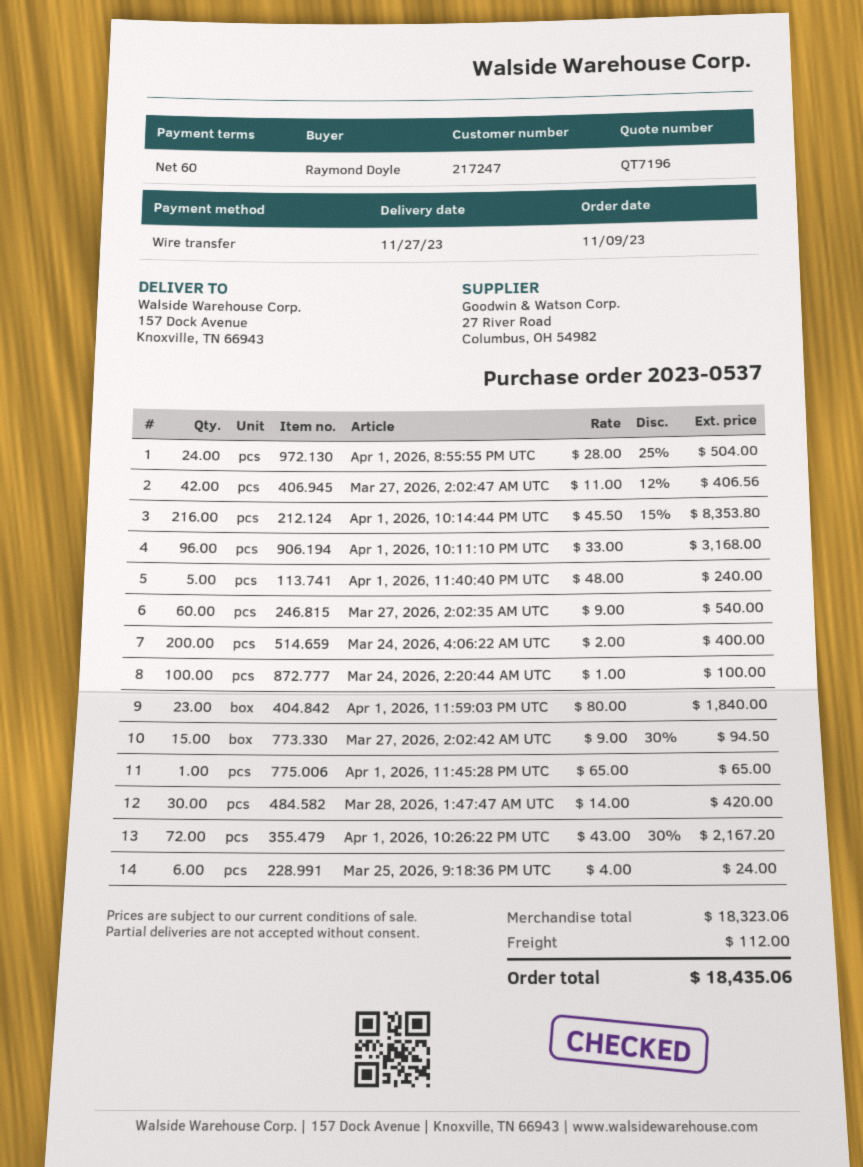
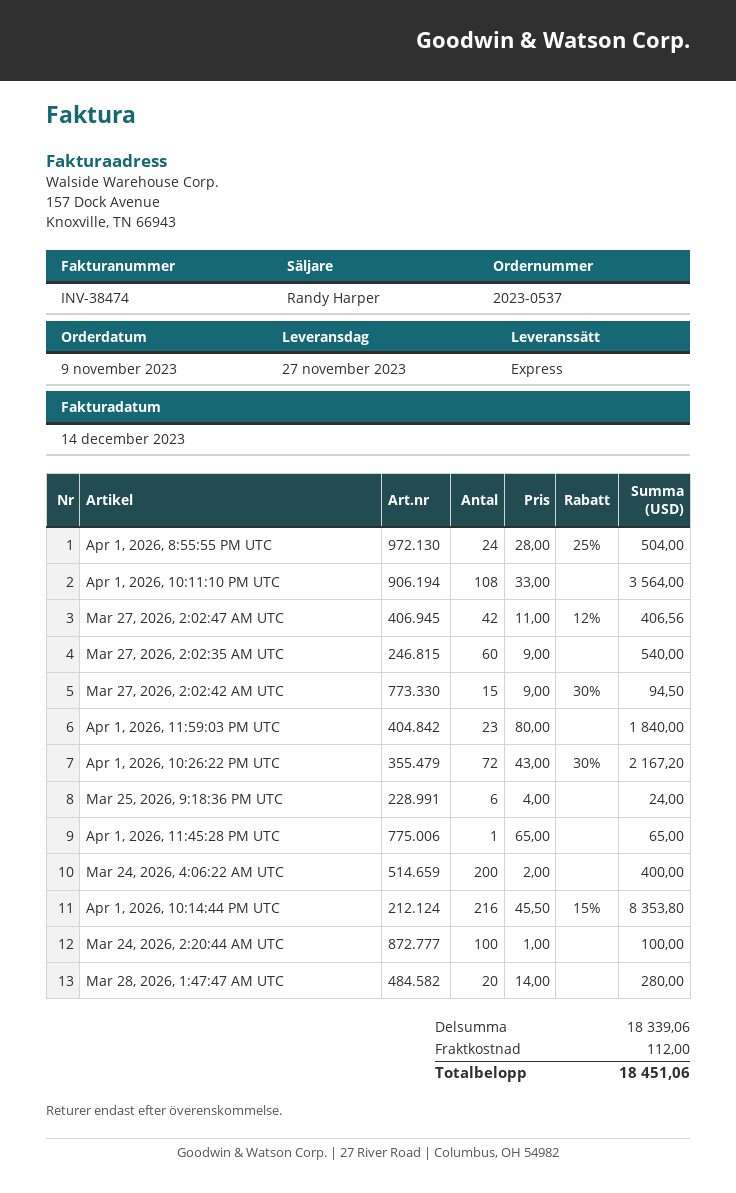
Apr 1, 2026, 10:11:10 PM UTC: 96 x 33.00 = 3168.00 -> 108 x 33.00 = 3564.00
Apr 1, 2026, 11:40:40 PM UTC: 5 x 48.00 = 240.00 -> none
Mar 28, 2026, 1:47:47 AM UTC: 30 x 14.00 = 420.00 -> 20 x 14.00 = 280.00
subtotal: 18323.06 -> 18339.06
total: 18435.06 -> 18451.06

